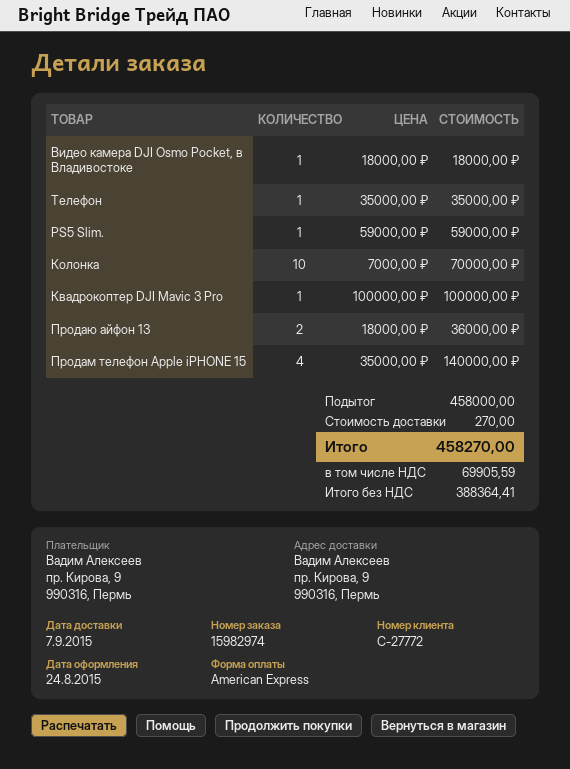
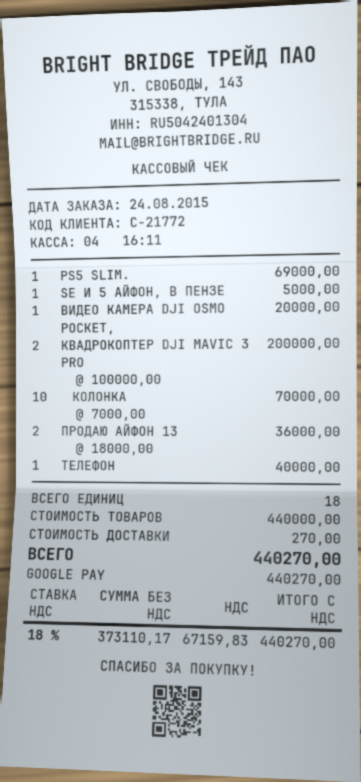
customer number: C-27772 -> C-21772
payment method: American Express -> Google Pay
Видео камера DJI Osmo Pocket, в Владивостоке: 1 x 18000.00 = 18000.00 -> 1 x 20000.00 = 20000.00
Телефон: 1 x 35000.00 = 35000.00 -> 1 x 40000.00 = 40000.00
PS5 Slim.: 1 x 59000.00 = 59000.00 -> 1 x 69000.00 = 69000.00
Квадрокоптер DJI Mavic 3 Pro: 1 x 100000.00 = 100000.00 -> 2 x 100000.00 = 200000.00
Продам телефон Apple iPHONE 15: 4 x 35000.00 = 140000.00 -> none
SE И 5 АЙФОН, В ПЕНЗЕ: none -> 1 x 5000.00 = 5000.00
subtotal: 458000.00 -> 440000.00
net: 388364.41 -> 373110.17
tax: 69905.59 -> 67159.83
total: 458270.00 -> 440270.00

